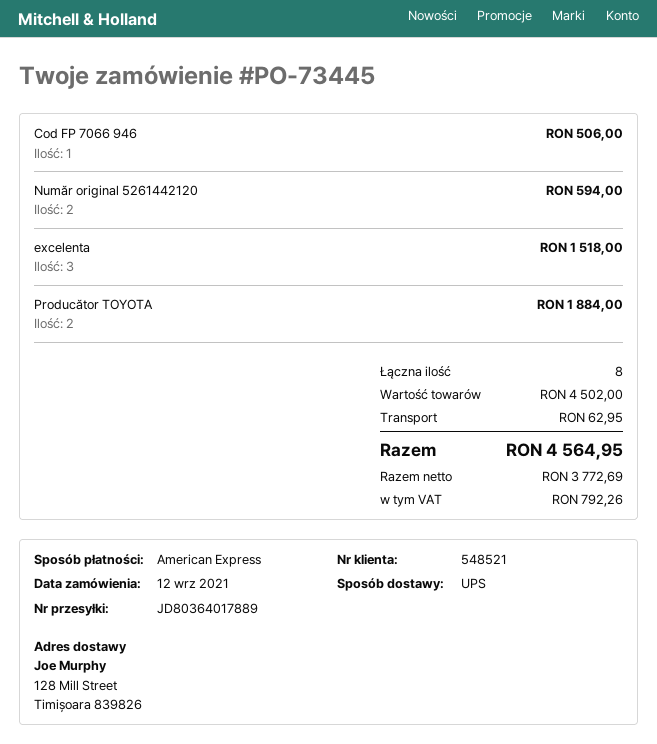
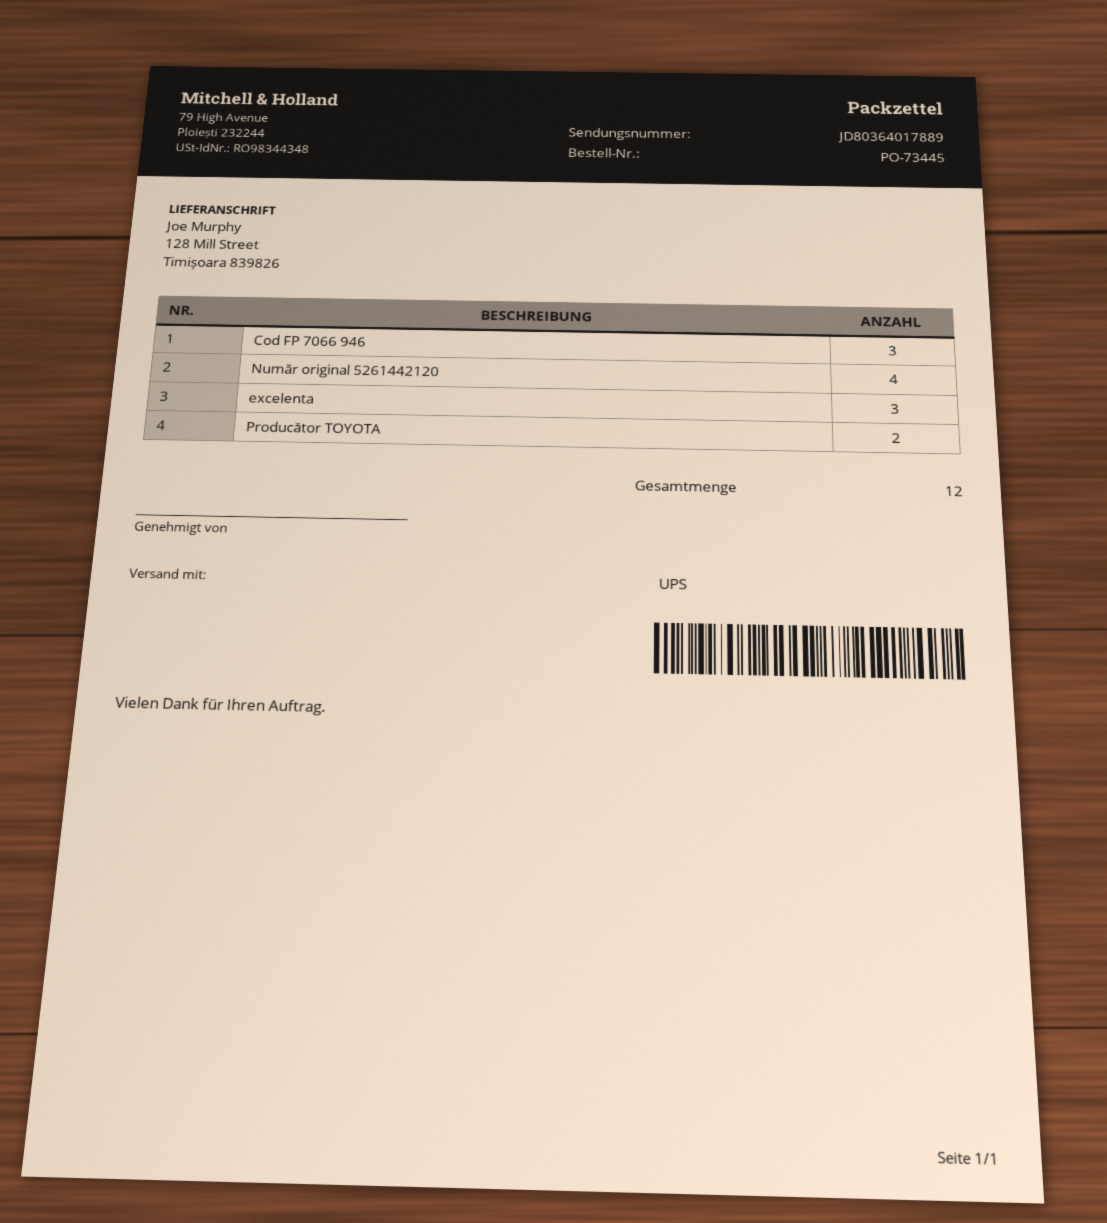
Cod FP 7066 946: 1 -> 3
Număr original 5261442120: 2 -> 4
total quantity: 8 -> 12

